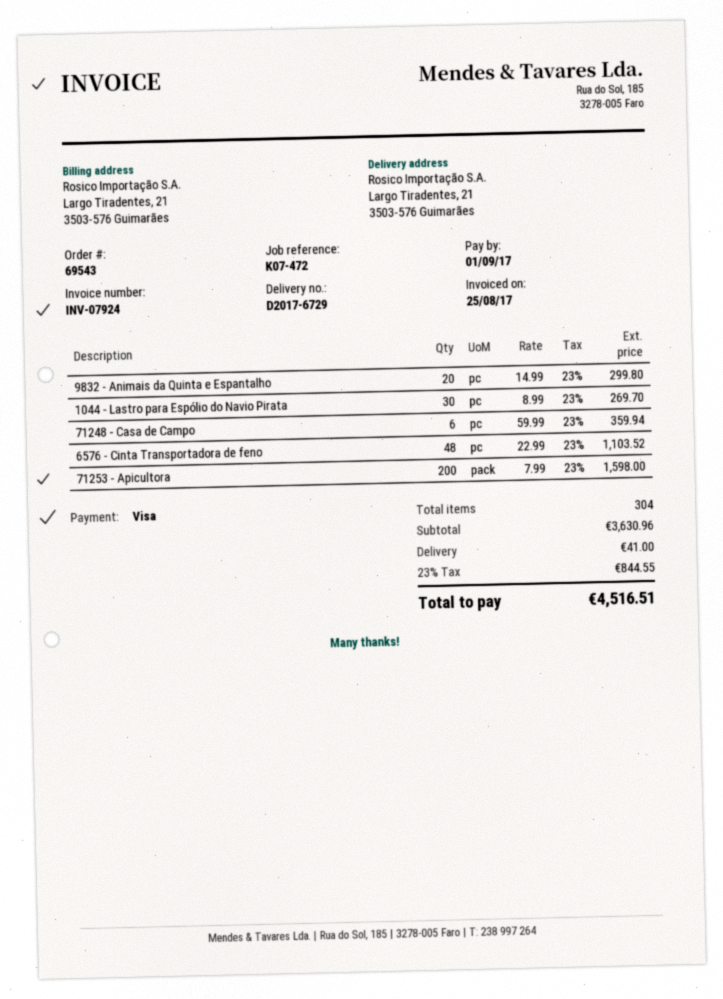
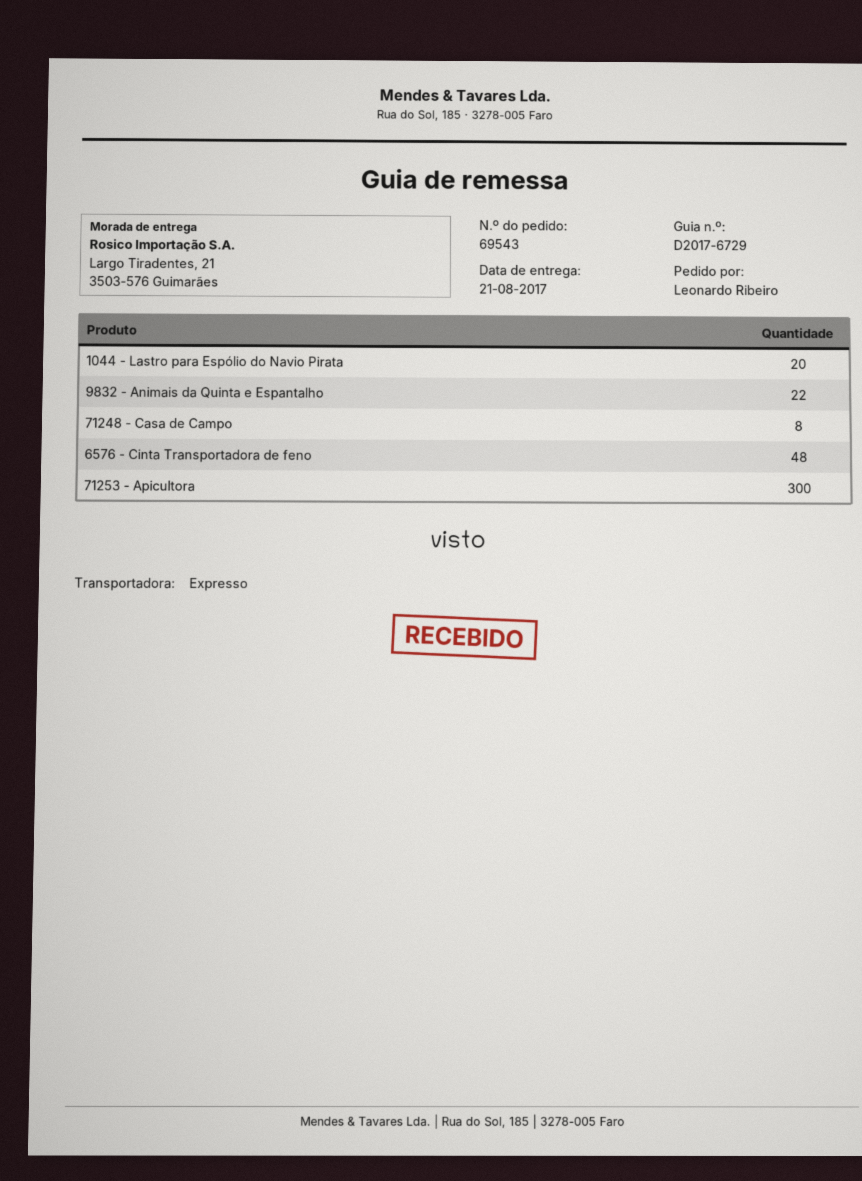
9832 - Animais da Quinta e Espantalho: 20 -> 22
1044 - Lastro para Espólio do Navio Pirata: 30 -> 20
71248 - Casa de Campo: 6 -> 8
71253 - Apicultora: 200 -> 300

